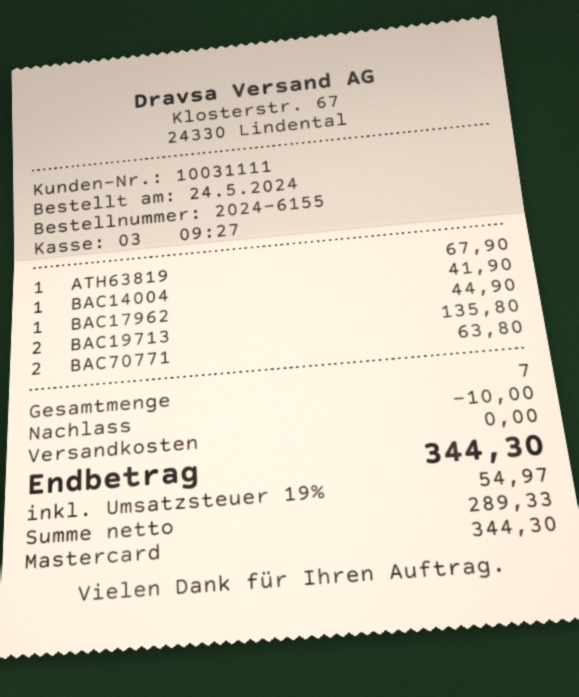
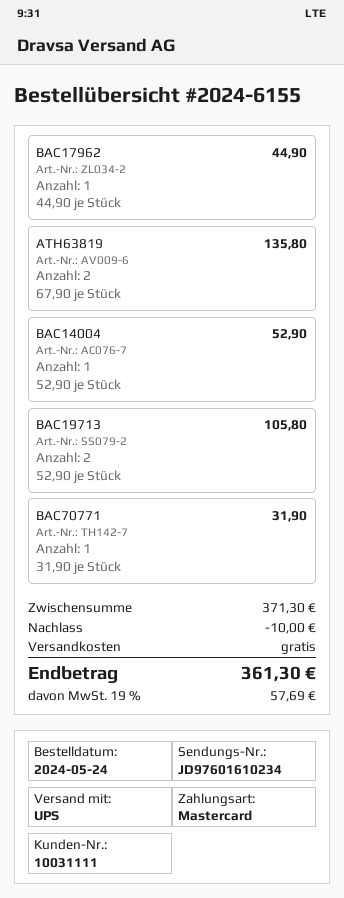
ATH63819: 1 for 67.90 -> 2 for 135.80
BAC14004: 1 for 41.90 -> 1 for 52.90
BAC19713: 2 for 135.80 -> 2 for 105.80
BAC70771: 2 for 63.80 -> 1 for 31.90
tax: 19% = 54.97 -> 19% = 57.69
total: 344.30 -> 361.30

